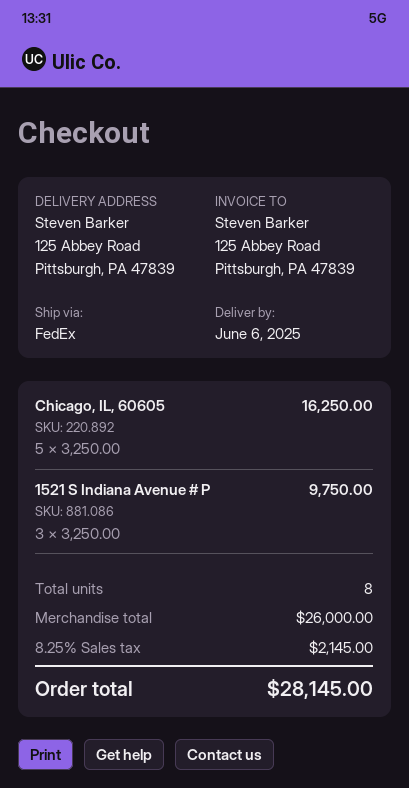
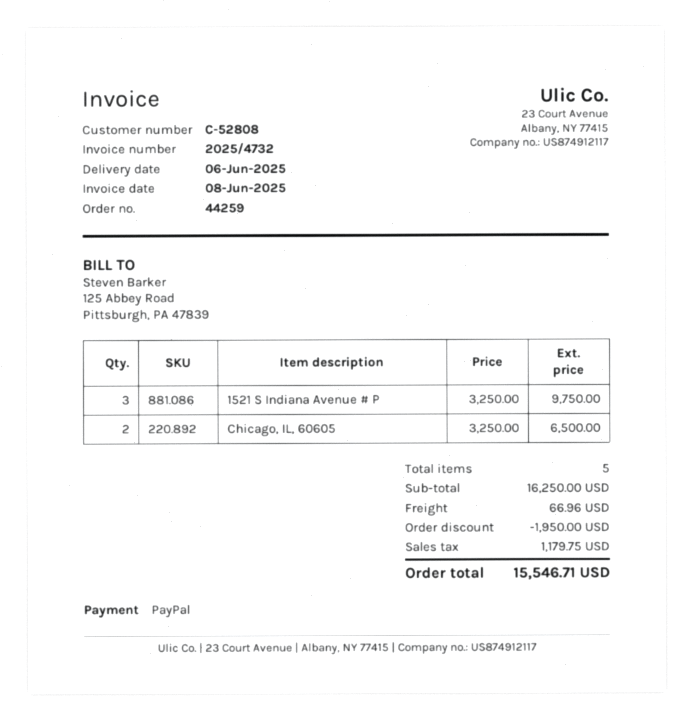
Chicago, IL, 60605: 5 x 3250.00 = 16250.00 -> 2 x 3250.00 = 6500.00
total quantity: 8 -> 5
subtotal: 26000.00 -> 16250.00
discount: none -> 1950.00
shipping: none -> 66.96
tax: 2145.00 -> 1179.75
total: 28145.00 -> 15546.71

